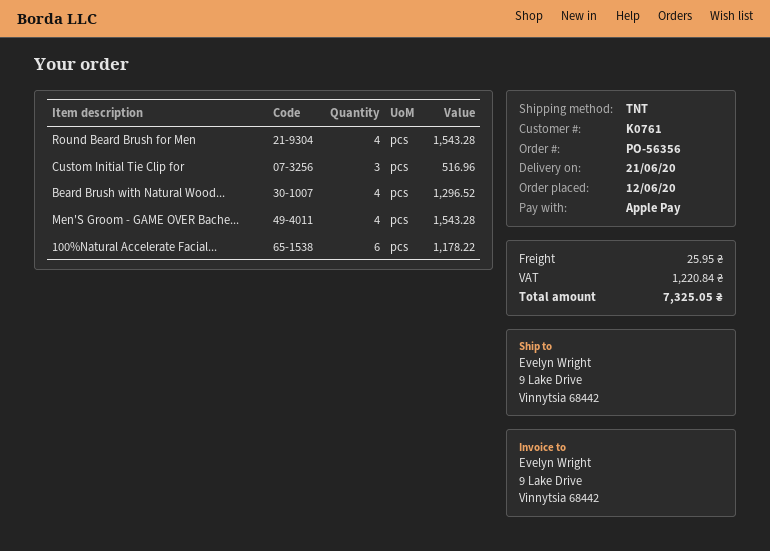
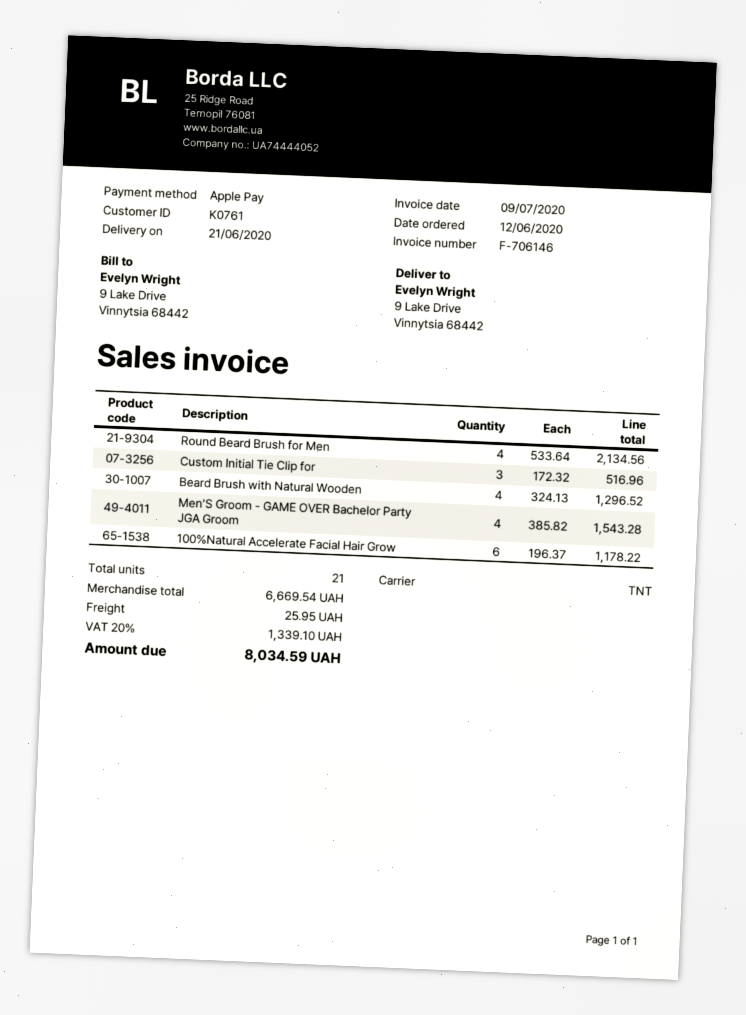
Round Beard Brush for Men: 4 for 1543.28 -> 4 for 2134.56
tax: 1220.84 -> 1339.10
total: 7325.05 -> 8034.59

